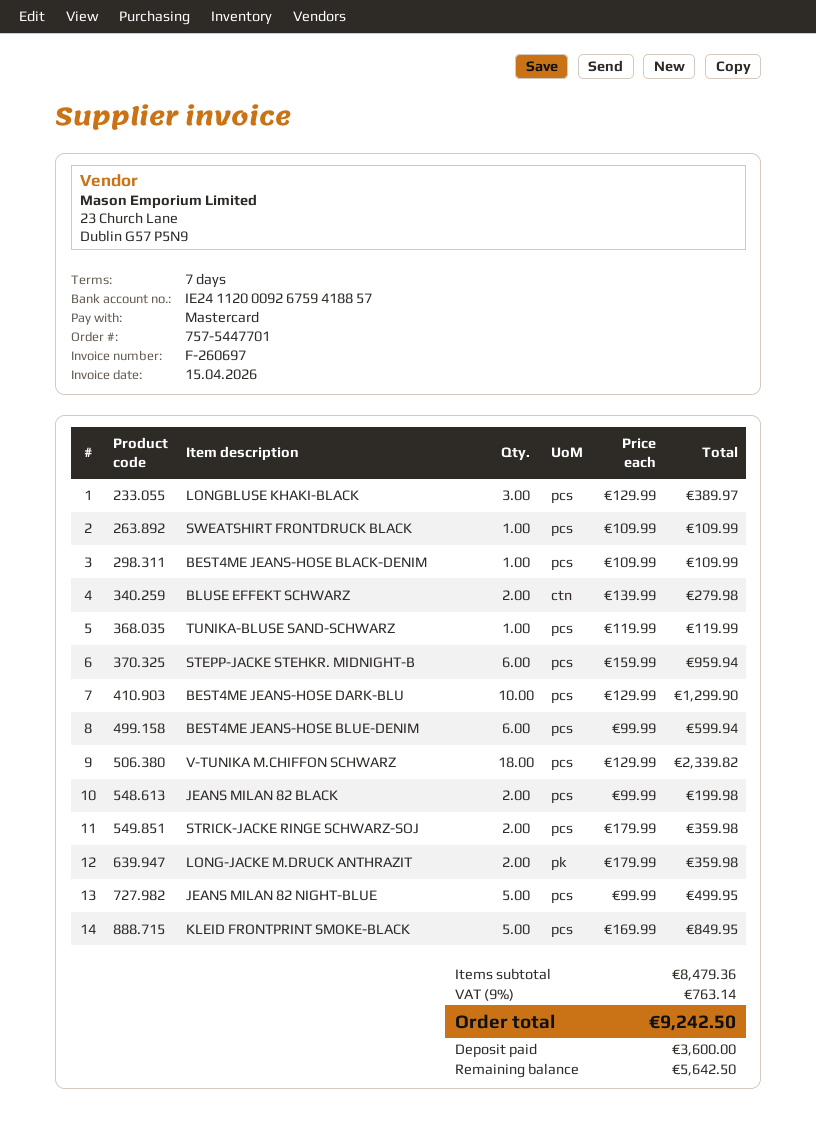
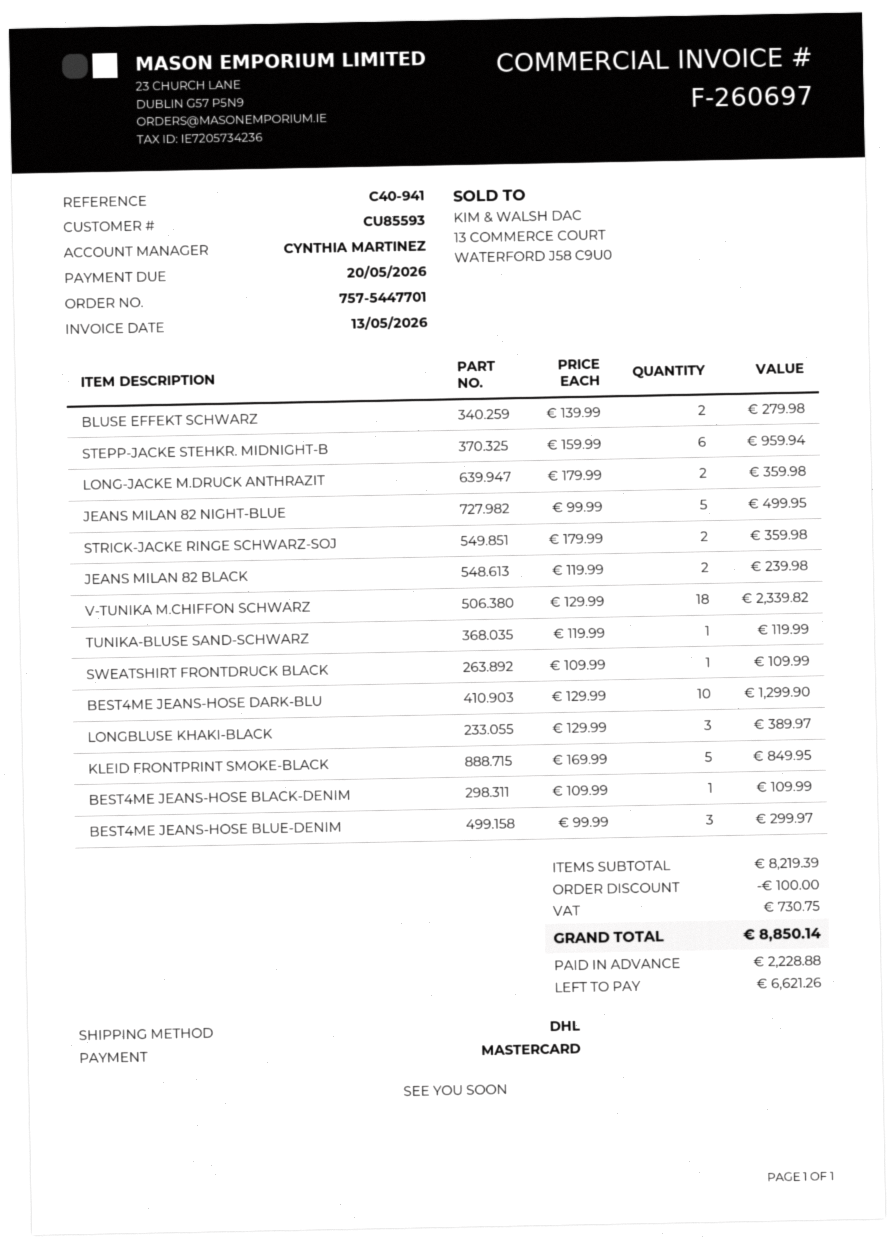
invoice date: 2026-04-15 -> 2026-05-13
BEST4ME JEANS-HOSE BLUE-DENIM: 6 x 99.99 = 599.94 -> 3 x 99.99 = 299.97
JEANS MILAN 82 BLACK: 2 x 99.99 = 199.98 -> 2 x 119.99 = 239.98
subtotal: 8479.36 -> 8219.39
discount: none -> 100.00
tax: 763.14 -> 730.75
total: 9242.50 -> 8850.14
deposit: 3600.00 -> 2228.88
balance: 5642.50 -> 6621.26

